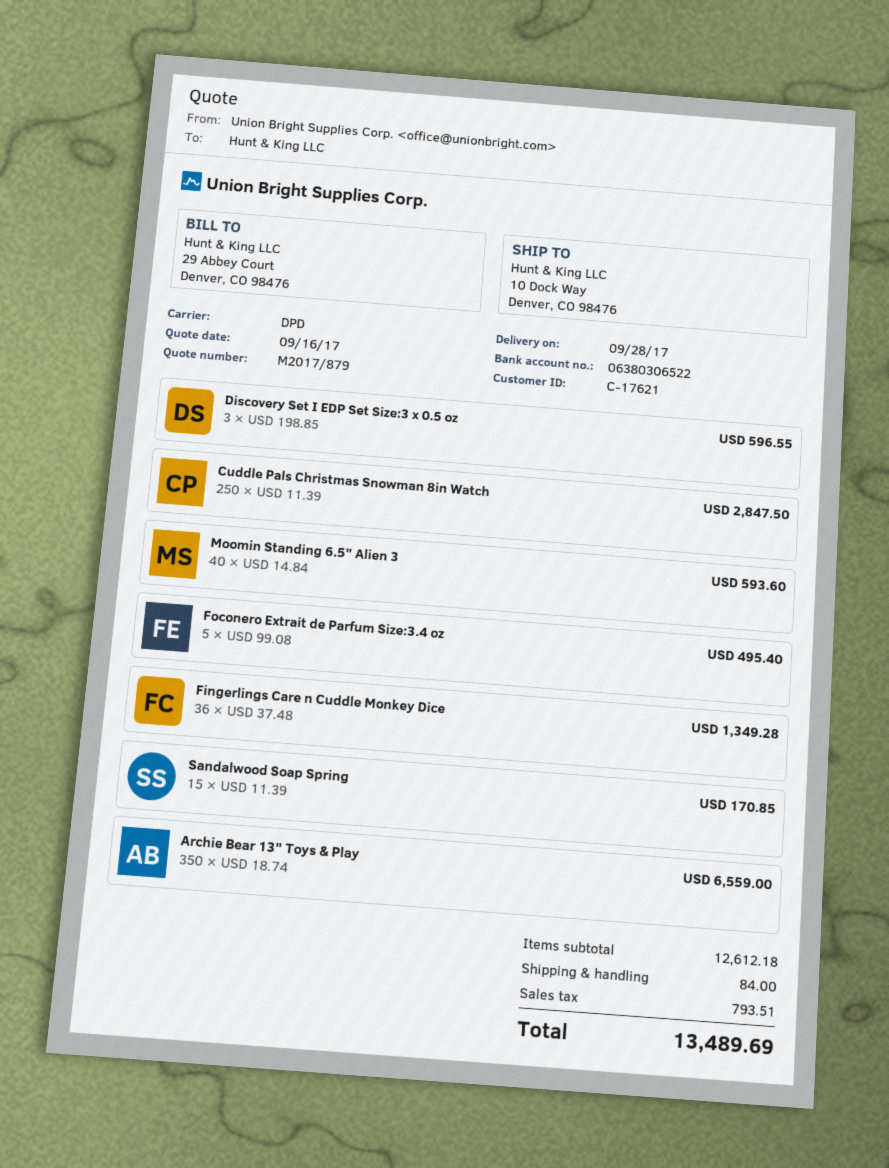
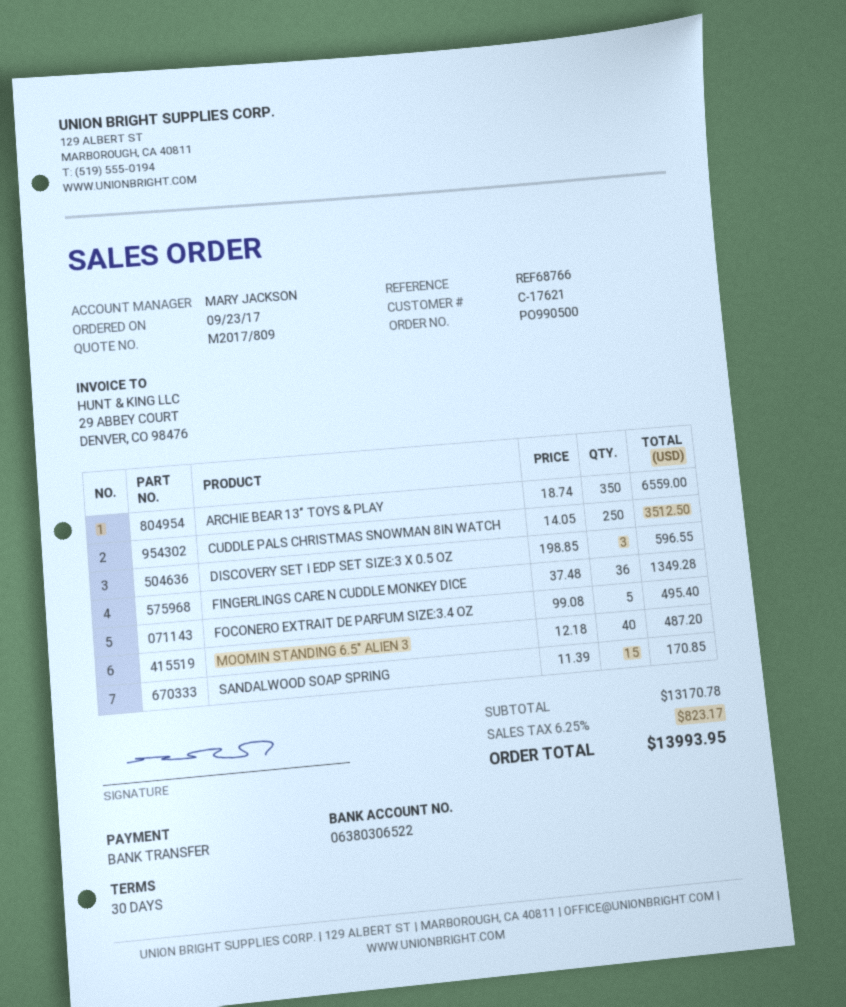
quote number: M2017/879 -> M2017/809
Cuddle Pals Christmas Snowman 8in Watch: 250 x 11.39 = 2847.50 -> 250 x 14.05 = 3512.50
Moomin Standing 6.5" Alien 3: 40 x 14.84 = 593.60 -> 40 x 12.18 = 487.20
subtotal: 12612.18 -> 13170.78
shipping: 84.00 -> none
tax: 793.51 -> 823.17
total: 13489.69 -> 13993.95

